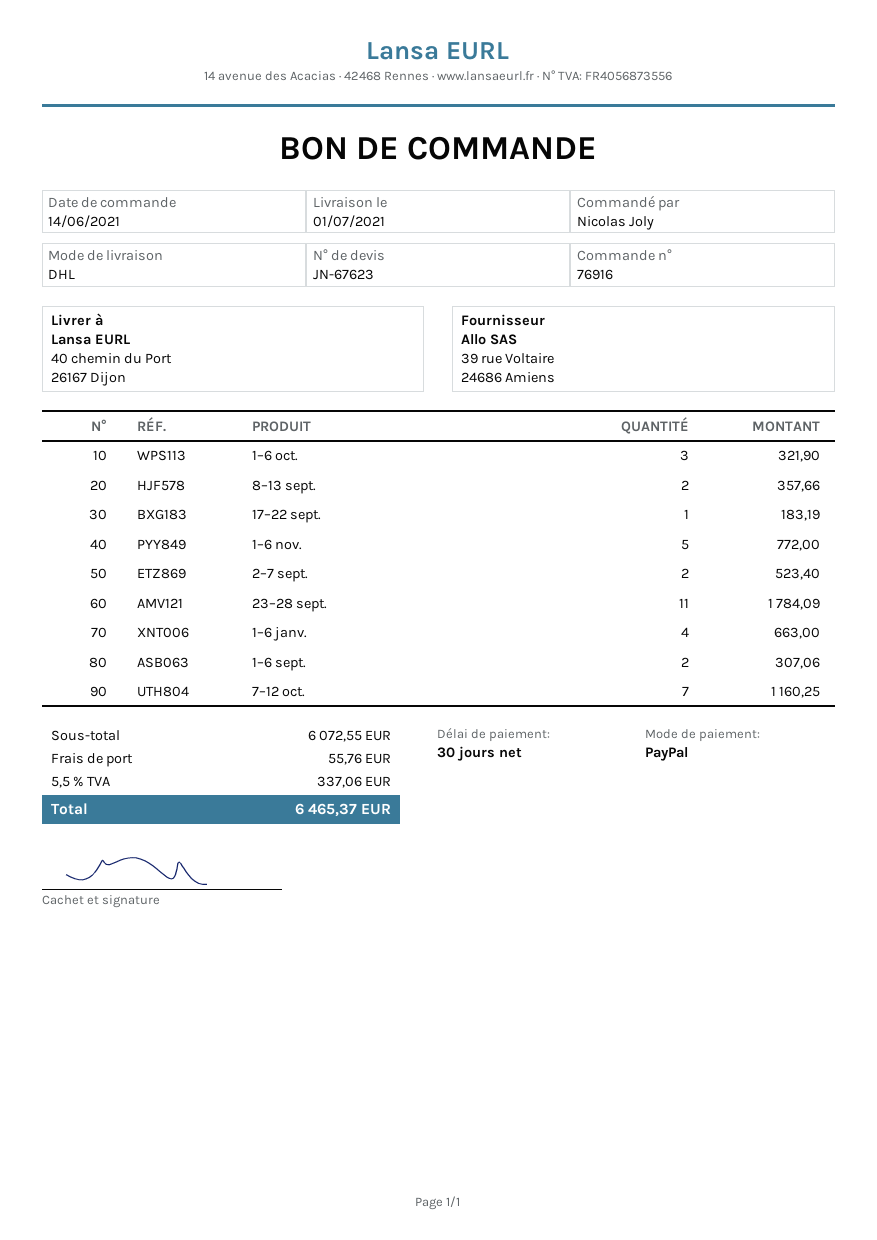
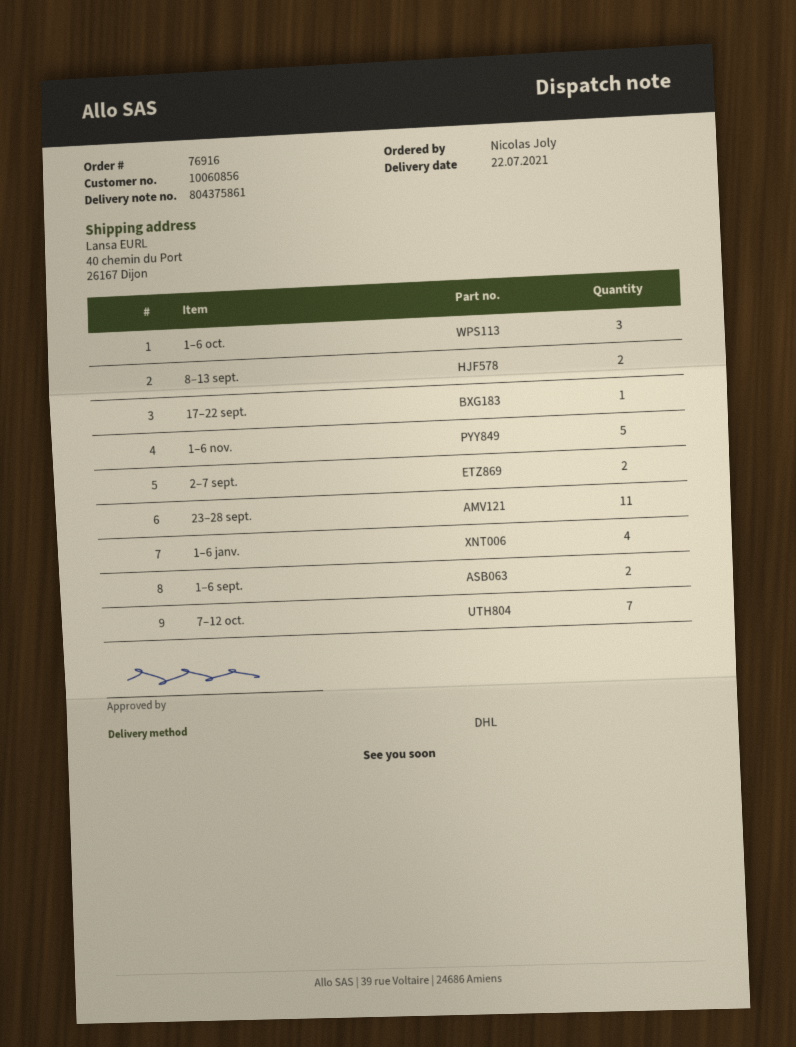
delivery date: 2021-07-01 -> 2021-07-22

